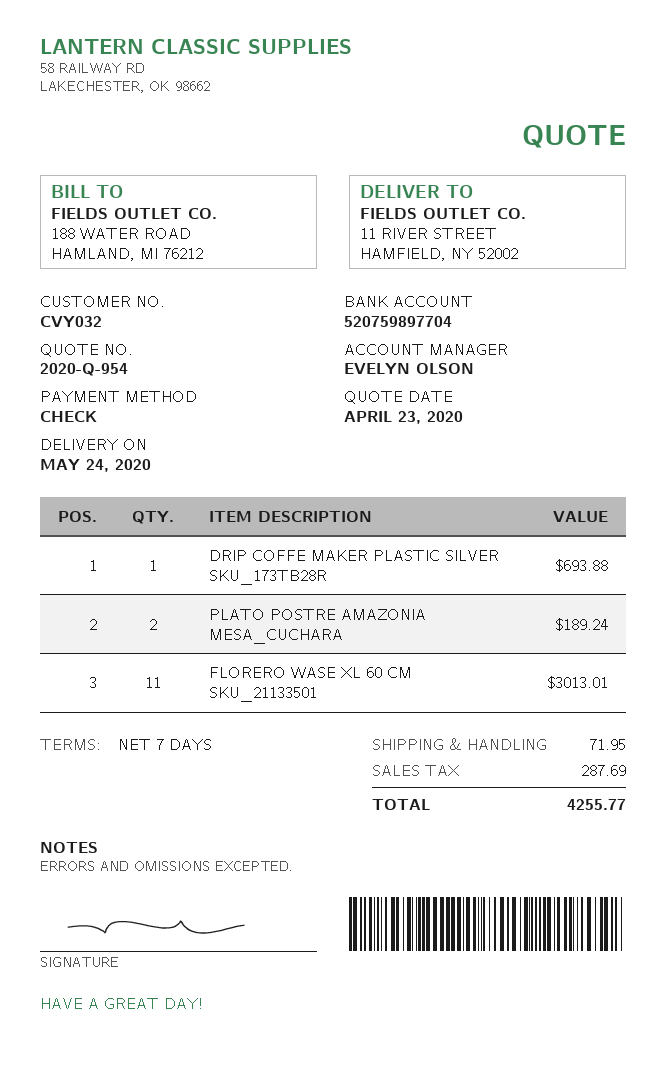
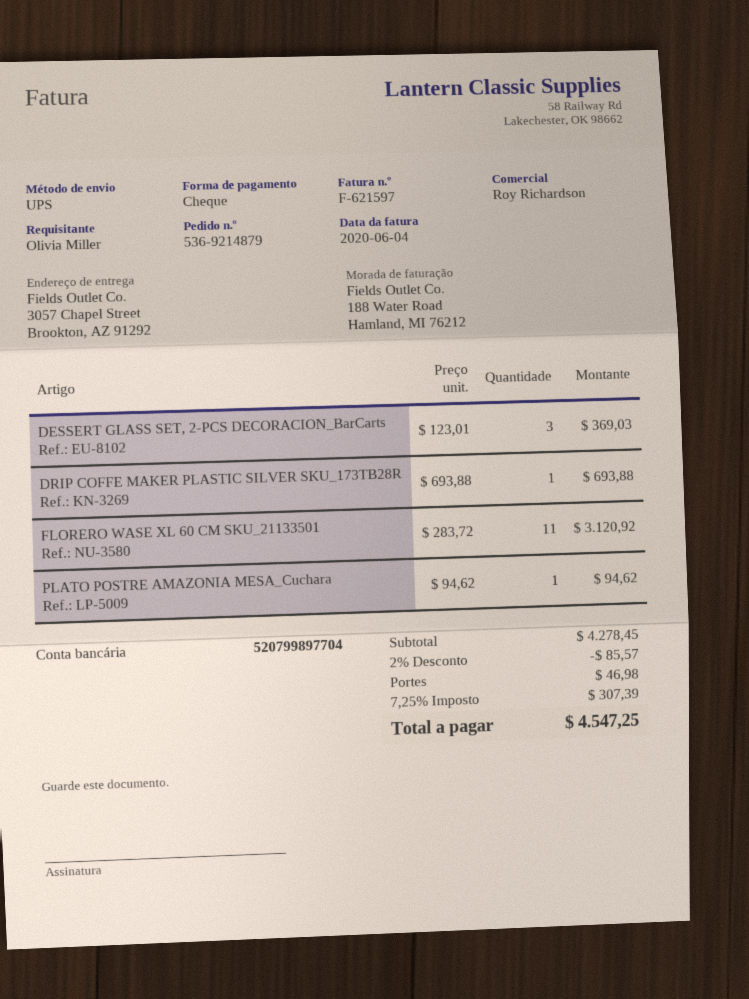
sales rep: EVELYN OLSON -> Roy Richardson
bank account: 520759897704 -> 520799897704
ship to: 11 RIVER STREET, HAMFIELD, NY 52002 -> 3057 Chapel Street, Brookton, AZ 91292
PLATO POSTRE AMAZONIA MESA_CUCHARA: 2 for 189.24 -> 1 for 94.62
FLORERO WASE XL 60 CM SKU_21133501: 11 for 3013.01 -> 11 for 3120.92
DESSERT GLASS SET, 2-PCS DECORACION_BarCarts: none -> 3 for 369.03
discount: none -> 2% = 85.57
shipping: 71.95 -> 46.98
tax: 287.69 -> 307.39
total: 4255.77 -> 4547.25

